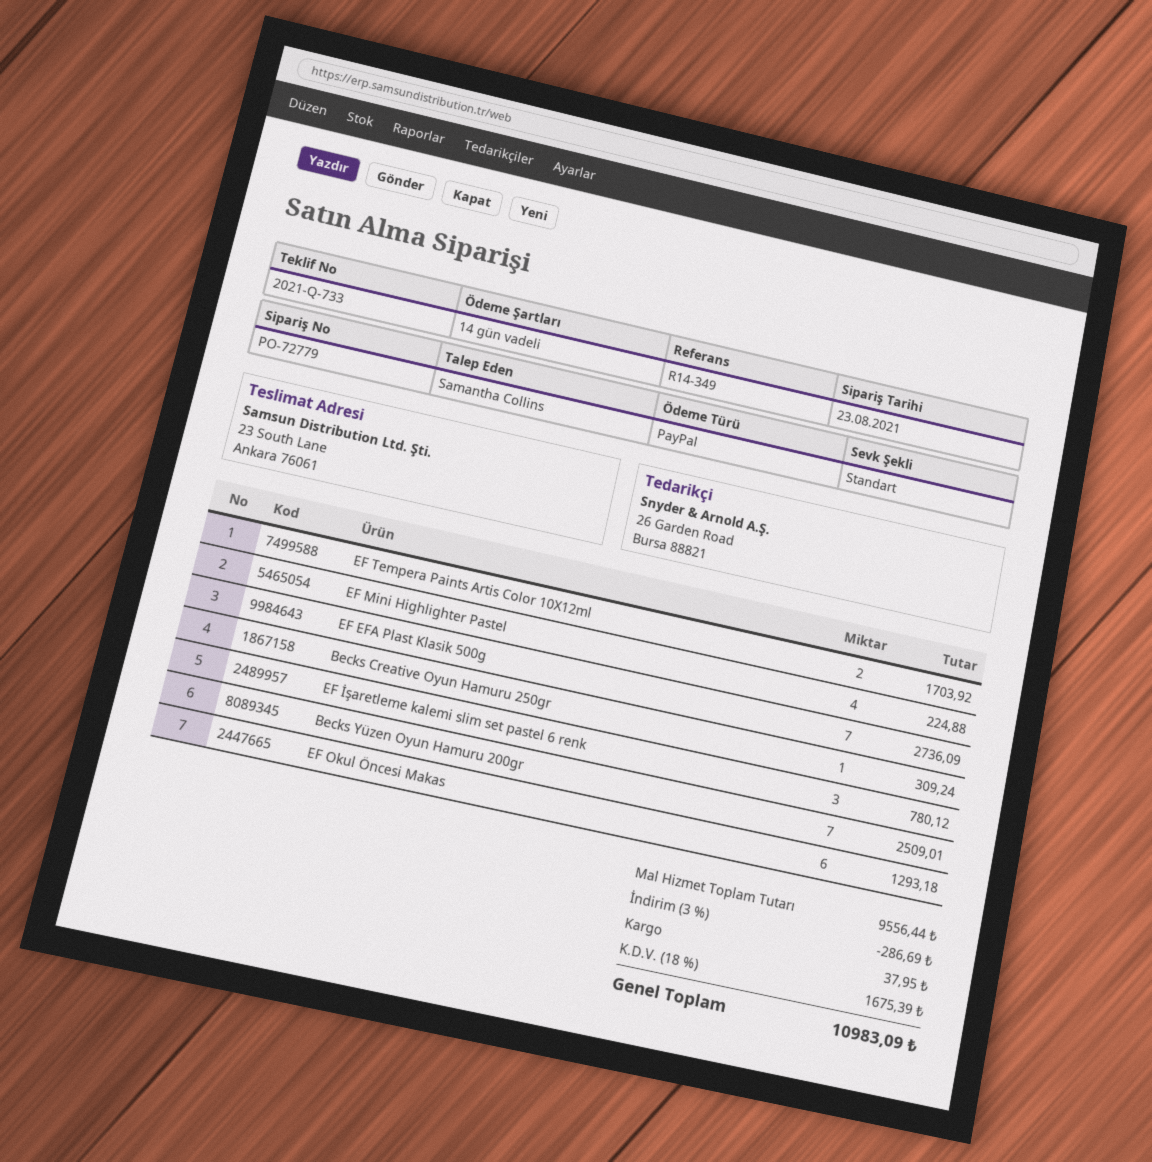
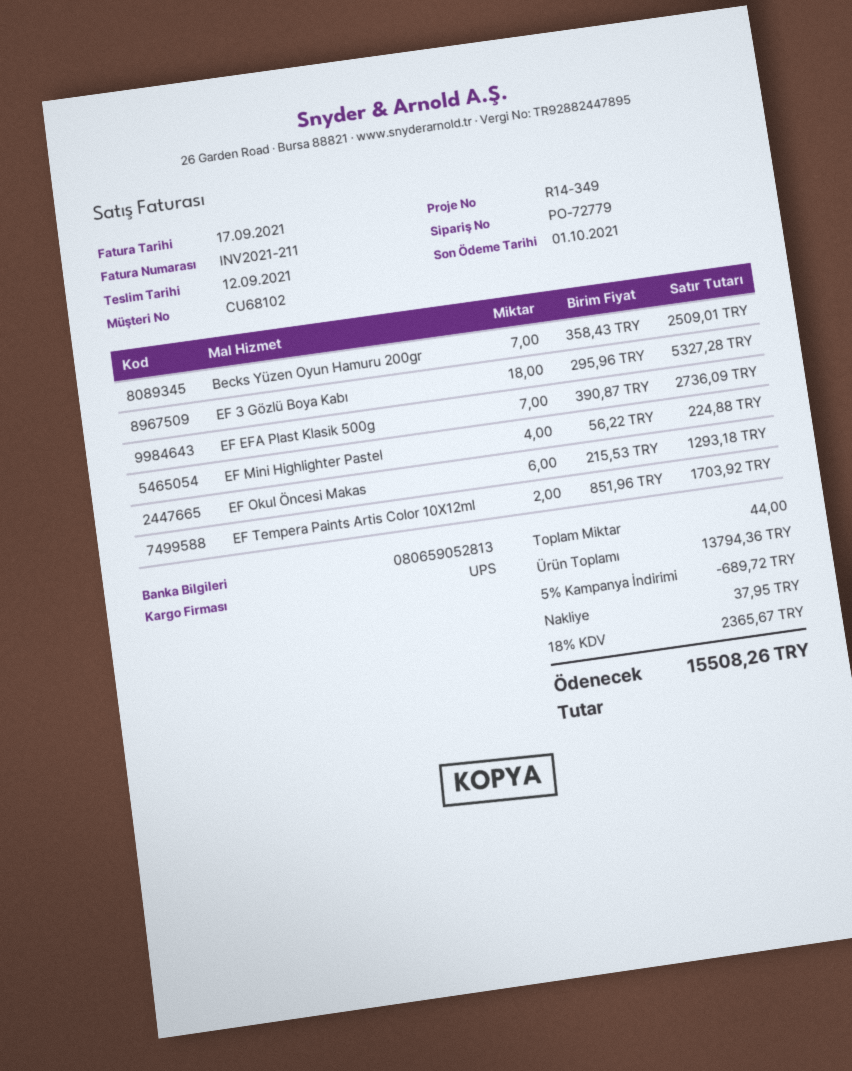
shipping method: standard -> UPS
Becks Creative Oyun Hamuru 250gr: 1 for 309.24 -> none
EF İşaretleme kalemi slim set pastel 6 renk: 3 for 780.12 -> none
EF 3 Gözlü Boya Kabı: none -> 18 for 5327.28
subtotal: 9556.44 -> 13794.36
discount: 3% = 286.69 -> 5% = 689.72
tax: 18% = 1675.39 -> 18% = 2365.67
total: 10983.09 -> 15508.26

